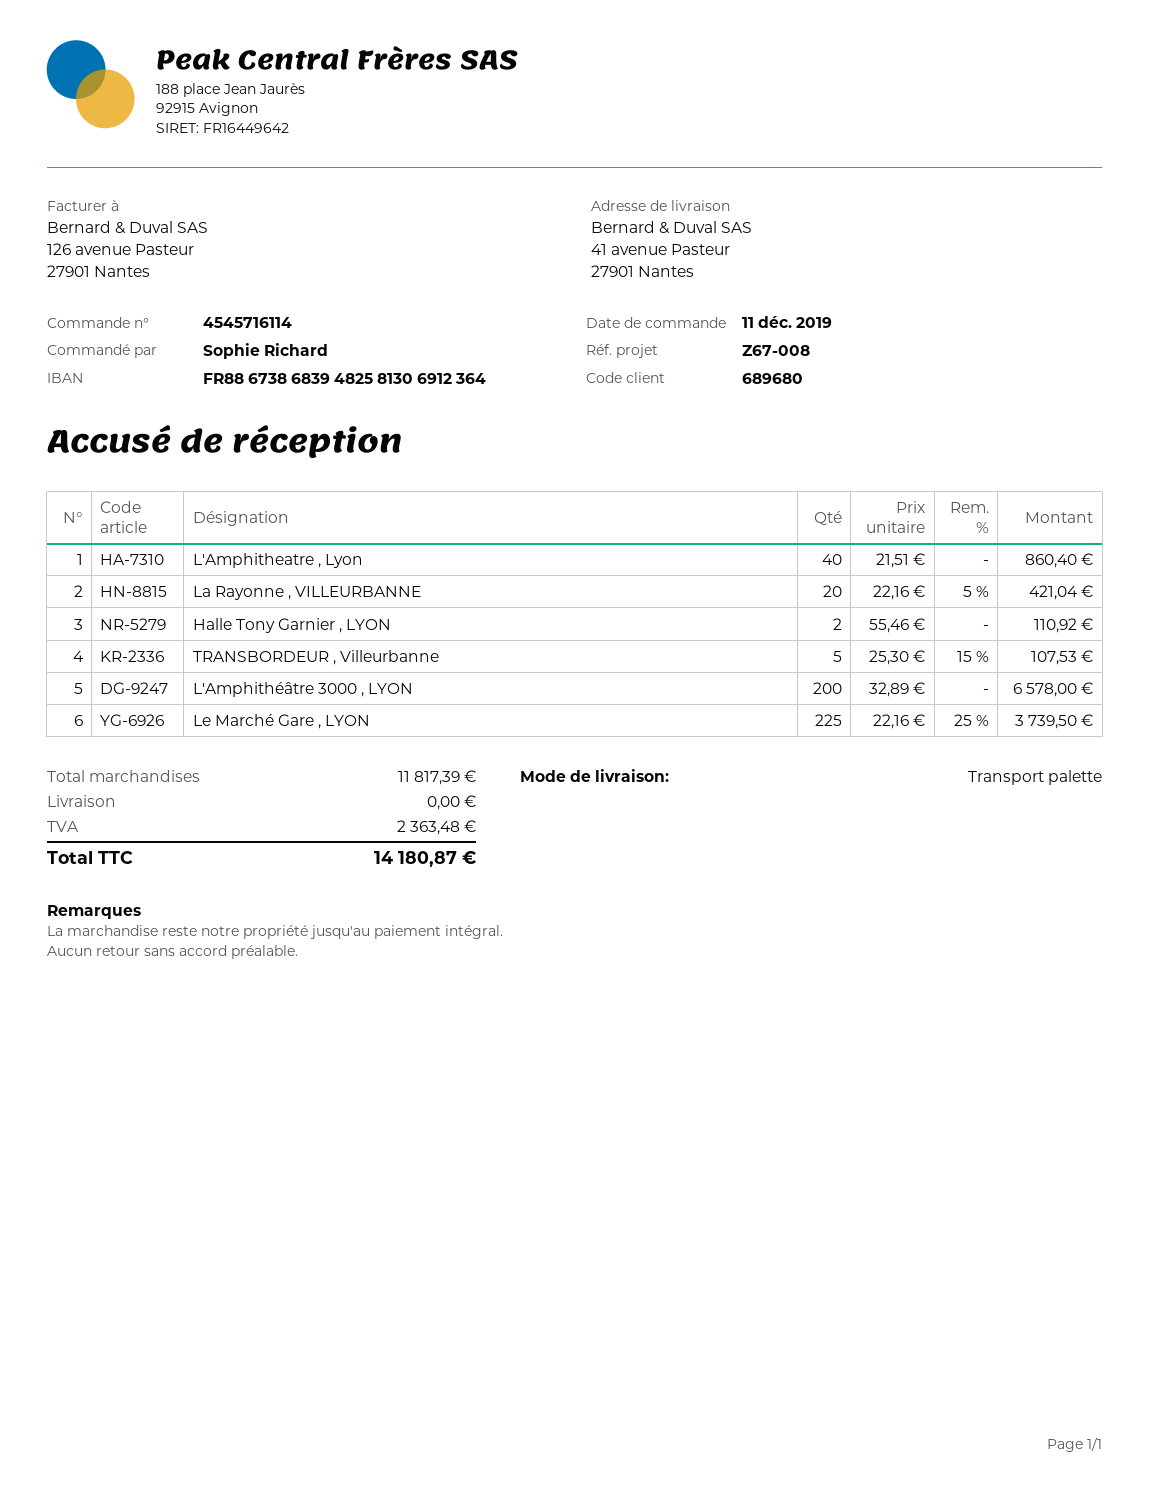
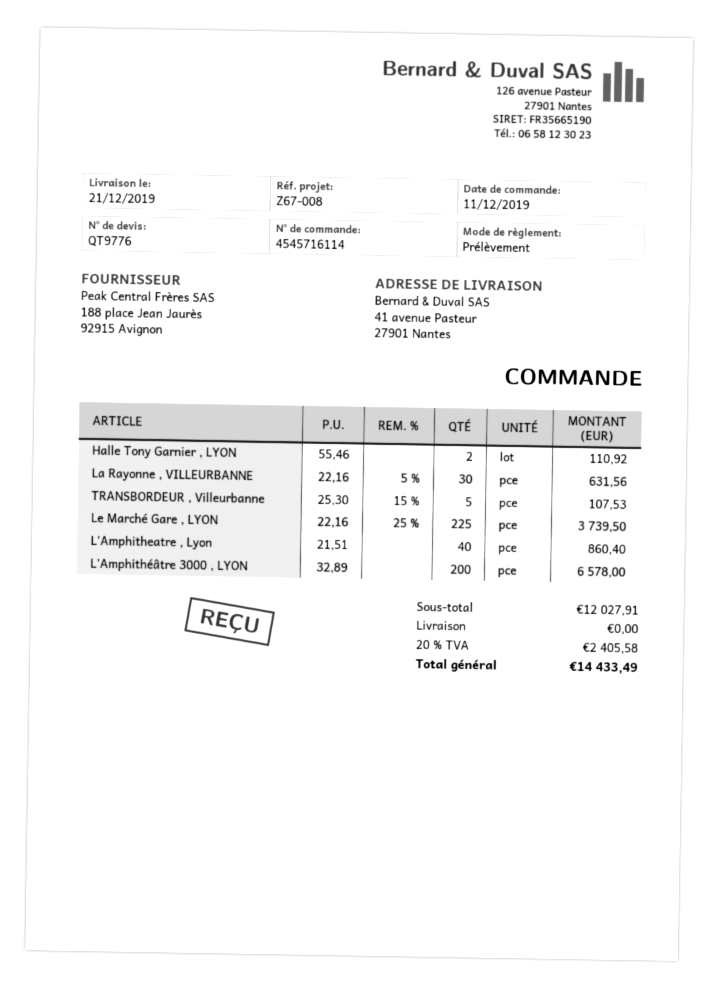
La Rayonne , VILLEURBANNE: 20 x 22.16 - 5% = 421.04 -> 30 x 22.16 - 5% = 631.56
subtotal: 11817.39 -> 12027.91
tax: 2363.48 -> 2405.58
total: 14180.87 -> 14433.49

